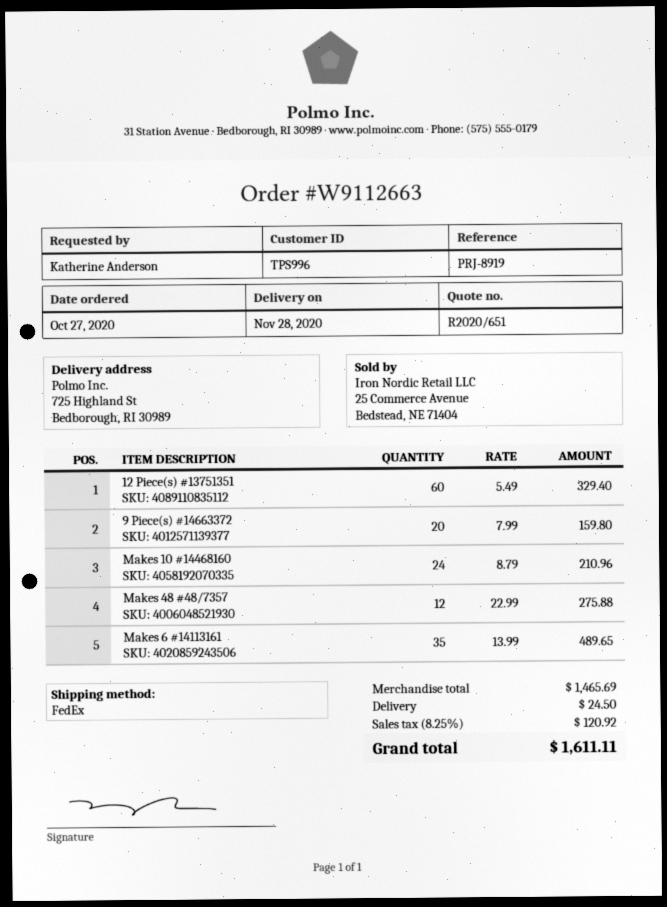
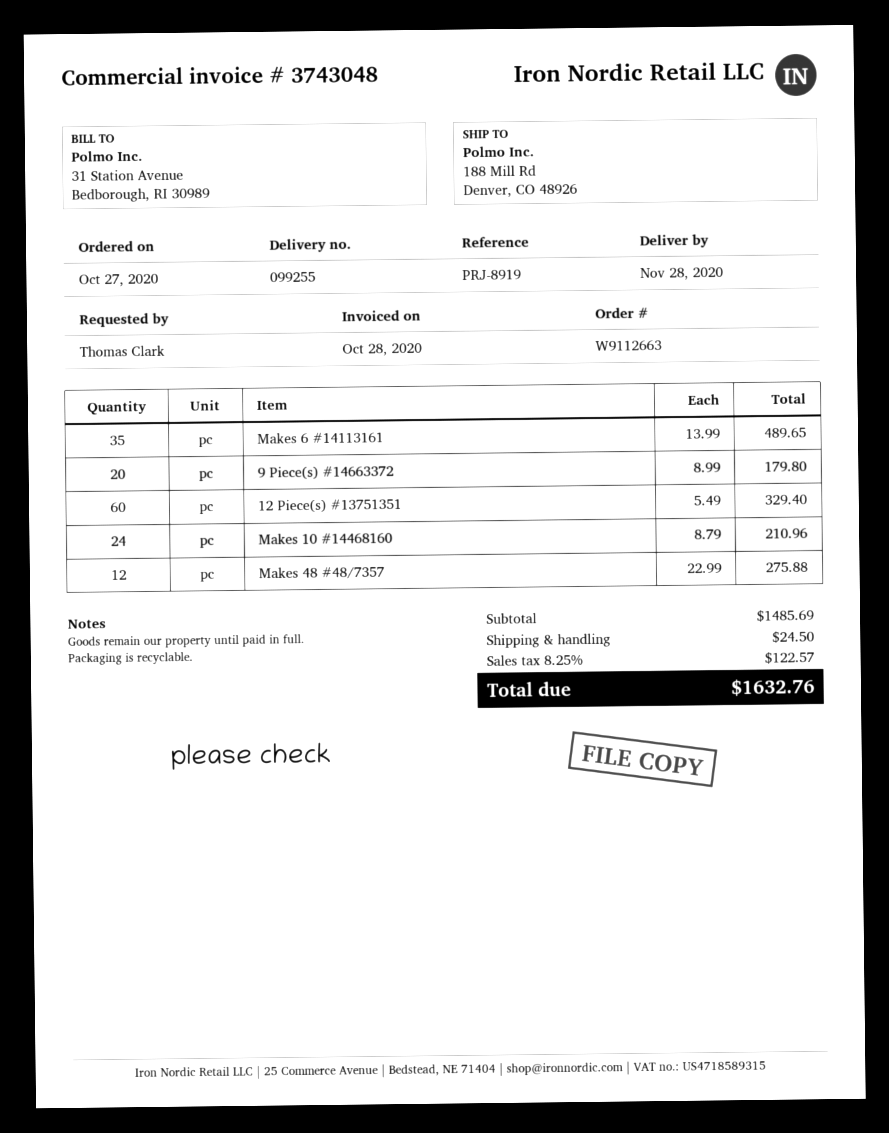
ordered by: Katherine Anderson -> Thomas Clark
ship to: 725 Highland St, Bedborough, RI 30989 -> 188 Mill Rd, Denver, CO 48926
9 Piece(s) #14663372: 20 x 7.99 = 159.80 -> 20 x 8.99 = 179.80
subtotal: 1465.69 -> 1485.69
tax: 8.25% = 120.92 -> 8.25% = 122.57
total: 1611.11 -> 1632.76

